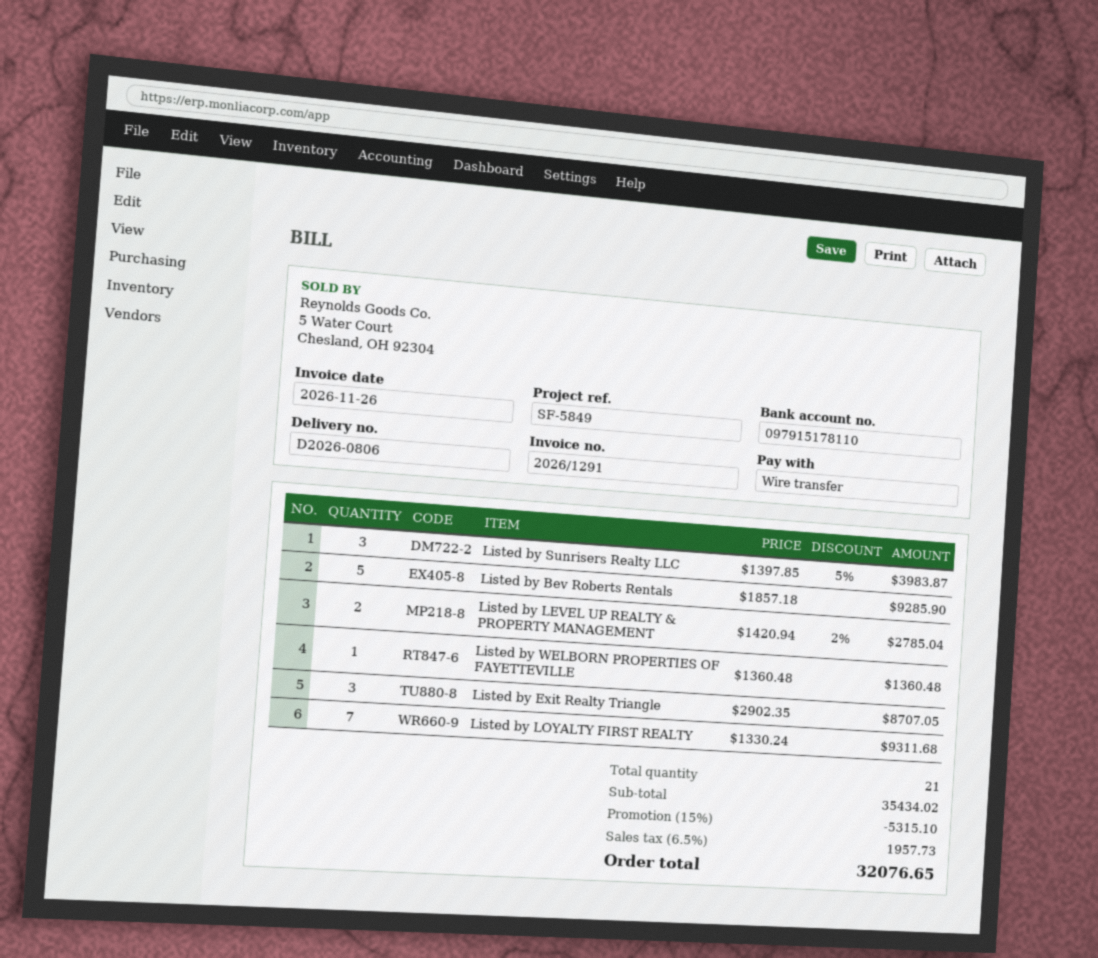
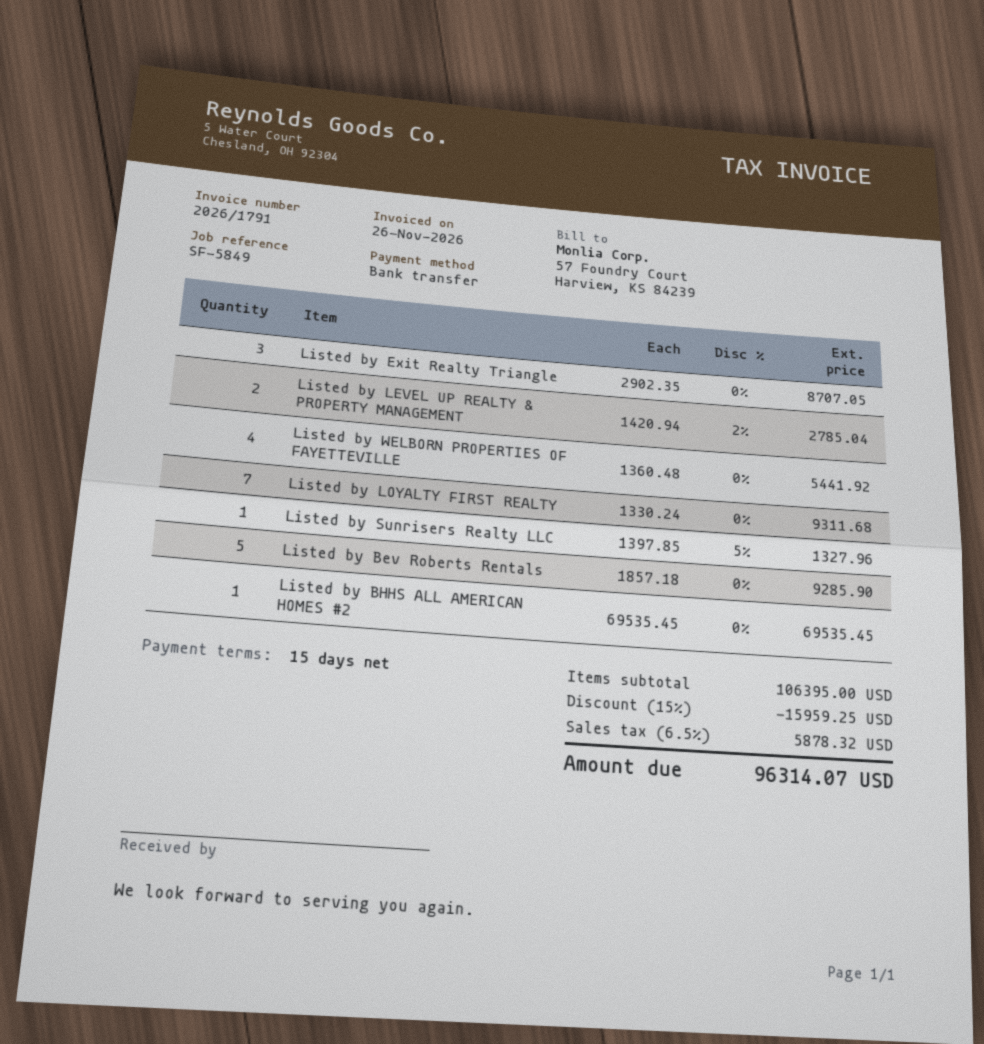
invoice number: 2026/1291 -> 2026/1791
Listed by Sunrisers Realty LLC: 3 x 1397.85 - 5% = 3983.87 -> 1 x 1397.85 - 5% = 1327.96
Listed by WELBORN PROPERTIES OF FAYETTEVILLE: 1 x 1360.48 = 1360.48 -> 4 x 1360.48 = 5441.92
Listed by BHHS ALL AMERICAN HOMES #2: none -> 1 x 69535.45 = 69535.45
subtotal: 35434.02 -> 106395.00
discount: 15% = 5315.10 -> 15% = 15959.25
tax: 6.5% = 1957.73 -> 6.5% = 5878.32
total: 32076.65 -> 96314.07

